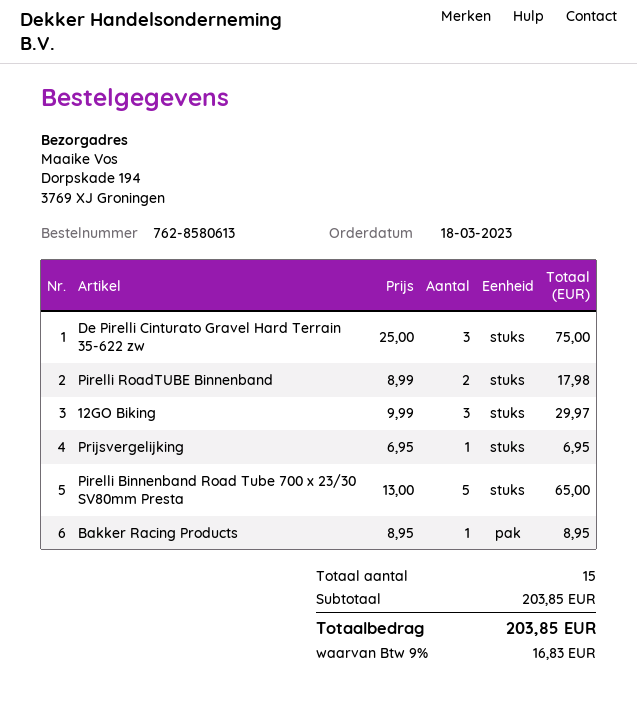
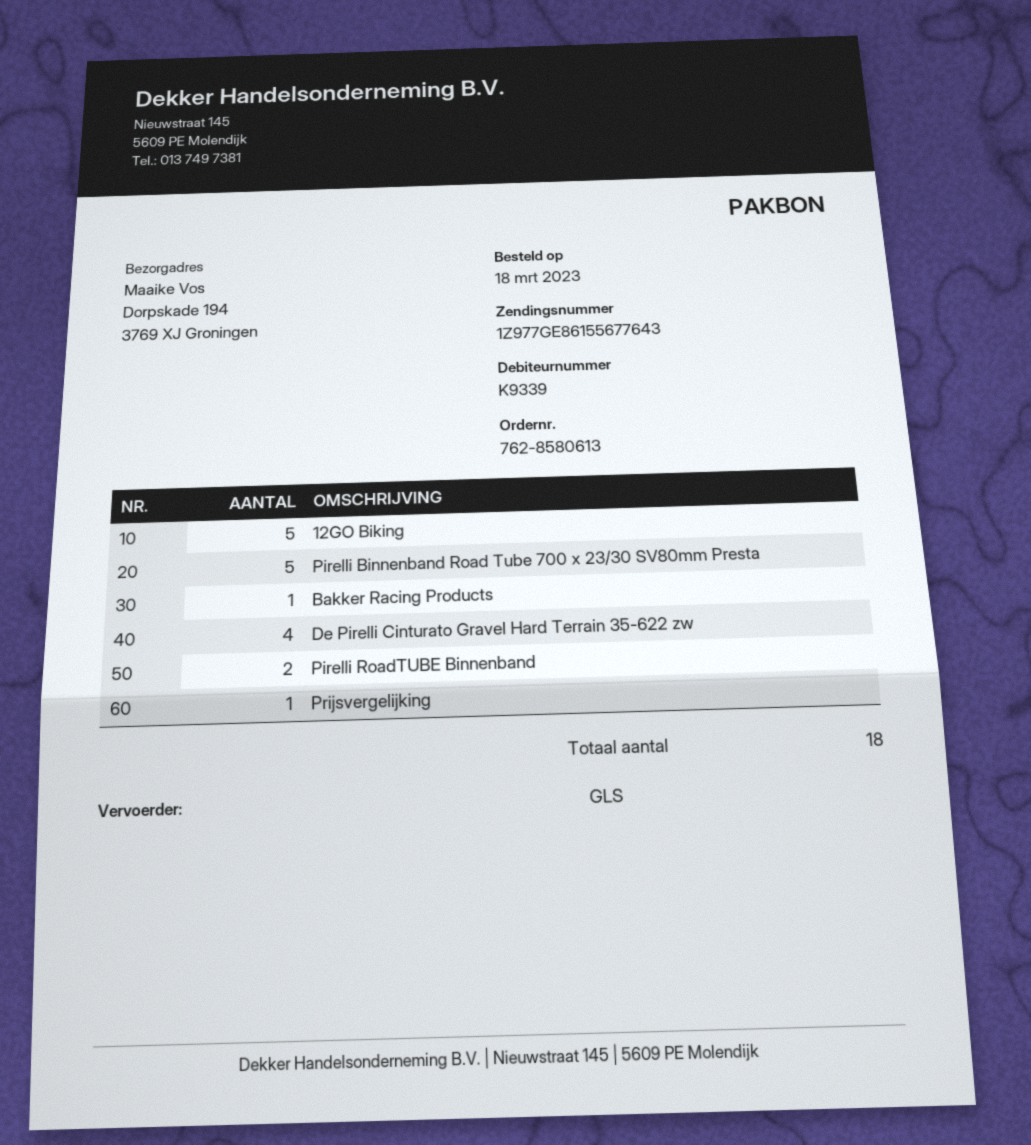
De Pirelli Cinturato Gravel Hard Terrain 35-622 zw: 3 -> 4
12GO Biking: 3 -> 5
total quantity: 15 -> 18

